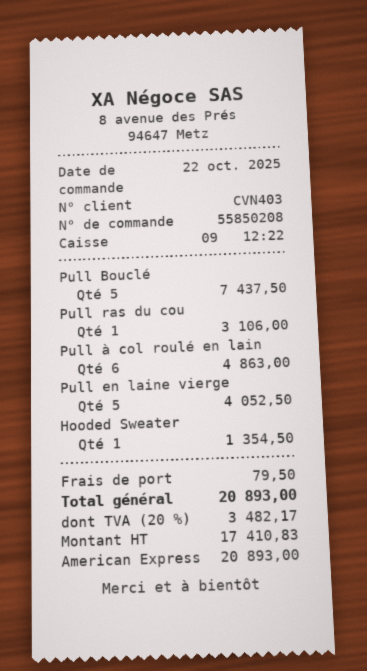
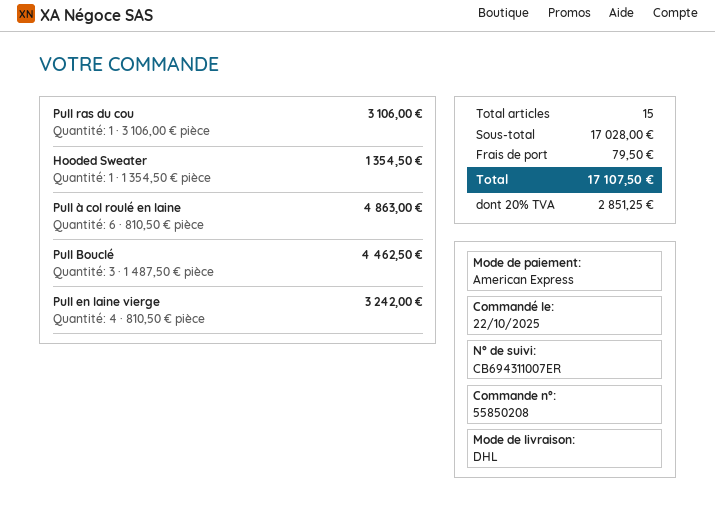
Pull Bouclé: 5 for 7437.50 -> 3 for 4462.50
Pull en laine vierge: 5 for 4052.50 -> 4 for 3242.00
tax: 20% = 3482.17 -> 20% = 2851.25
total: 20893.00 -> 17107.50

